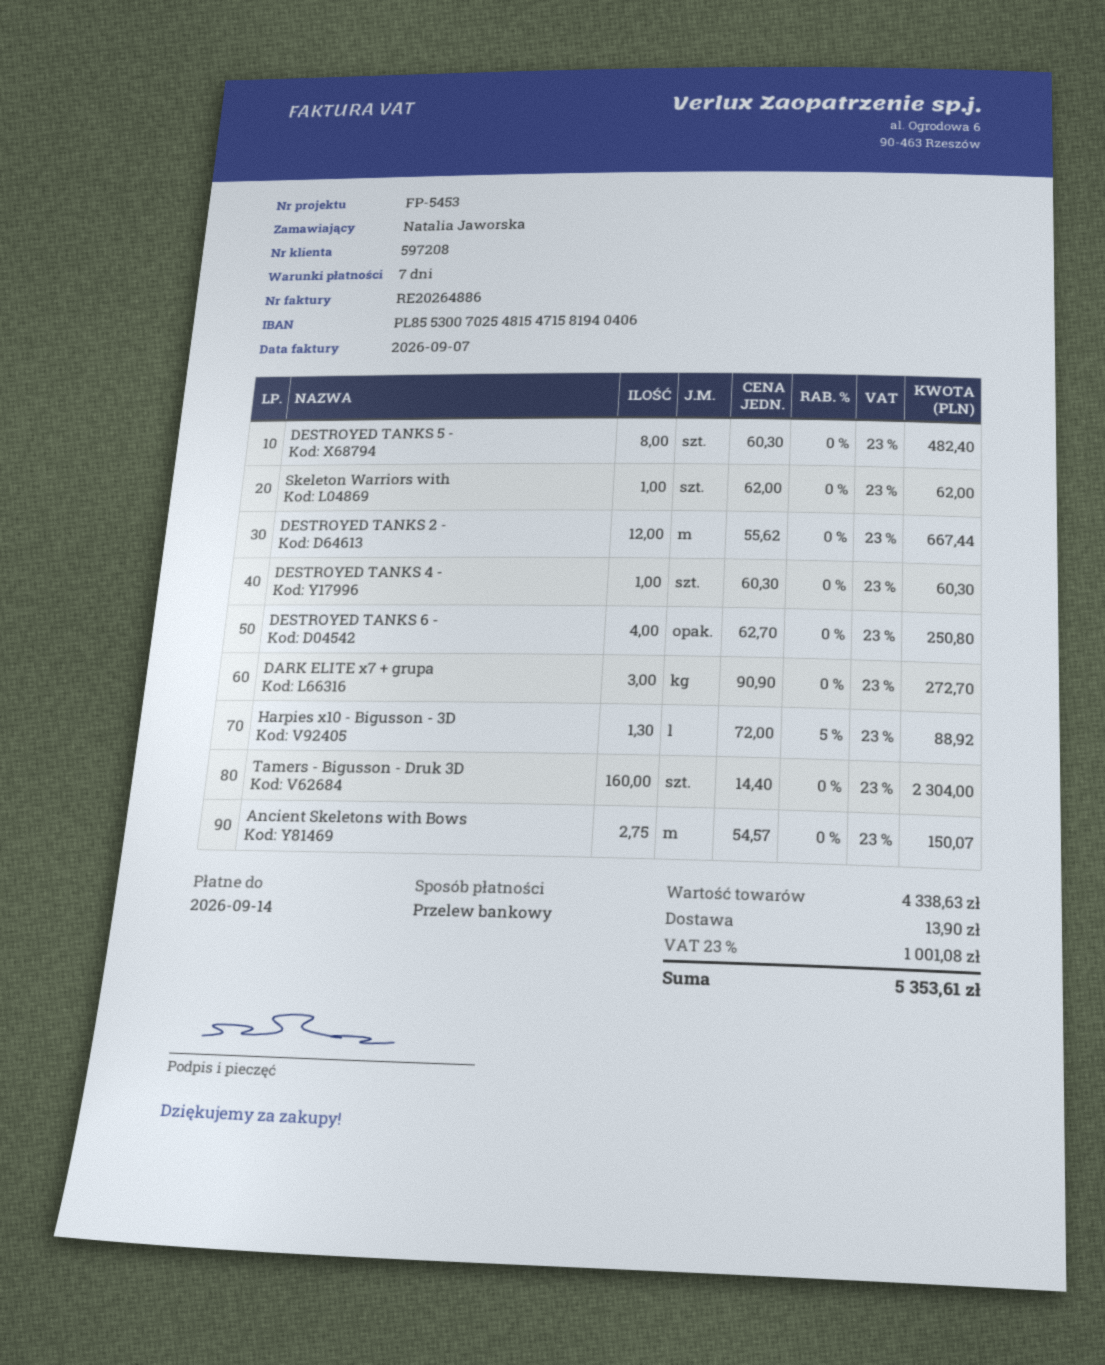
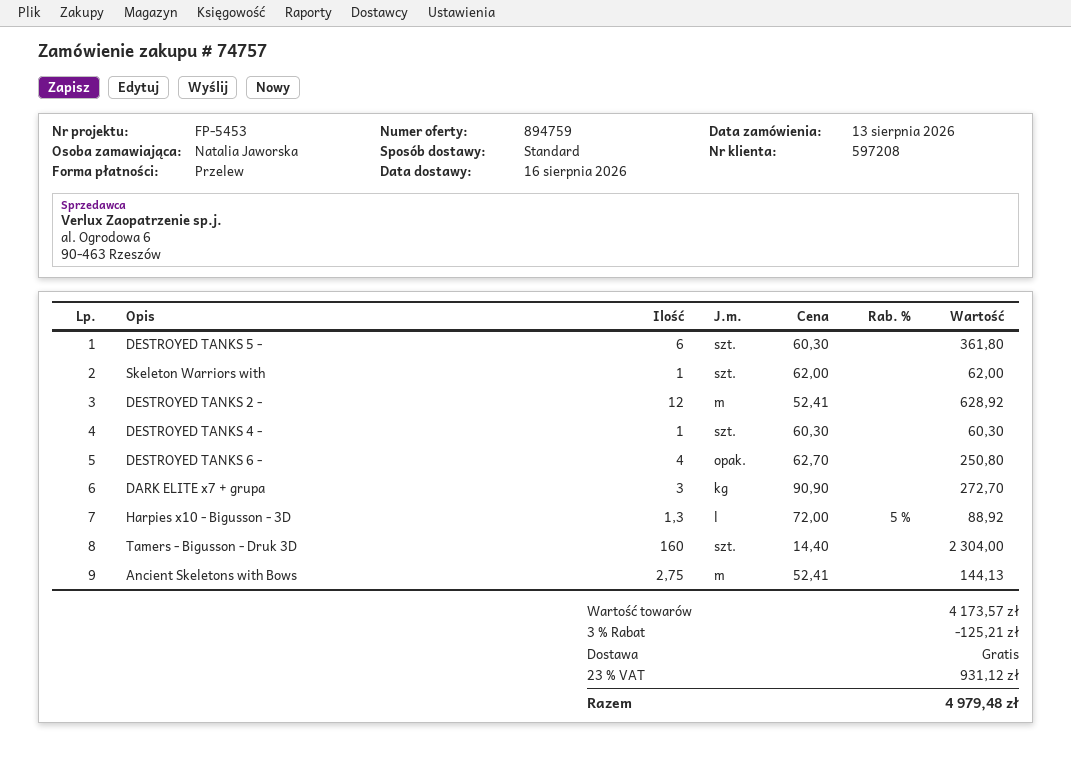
DESTROYED TANKS 5 -: 8 x 60.30 = 482.40 -> 6 x 60.30 = 361.80
DESTROYED TANKS 2 -: 12 x 55.62 = 667.44 -> 12 x 52.41 = 628.92
Ancient Skeletons with Bows: 2.75 x 54.57 = 150.07 -> 2.75 x 52.41 = 144.13
subtotal: 4338.63 -> 4173.57
discount: none -> 3% = 125.21
shipping: 13.90 -> 0.00
tax: 23% = 1001.08 -> 23% = 931.12
total: 5353.61 -> 4979.48

